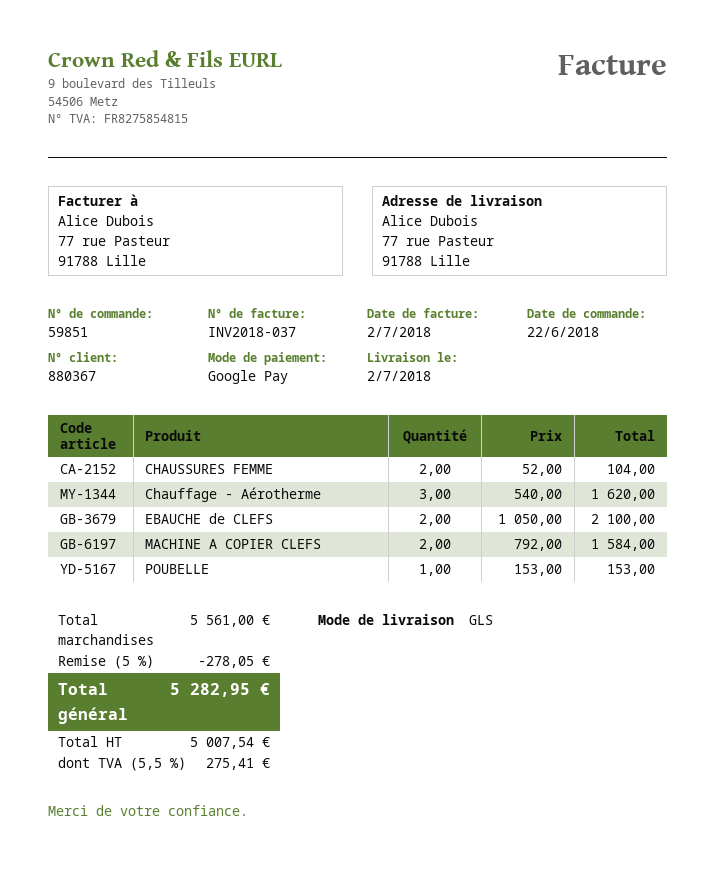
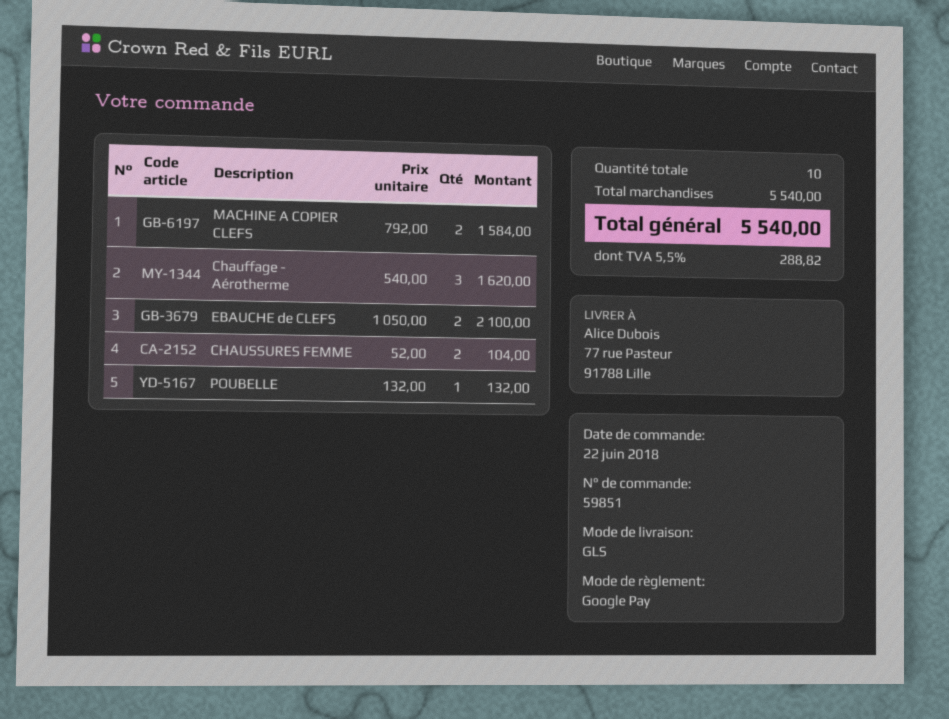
POUBELLE: 1 x 153.00 = 153.00 -> 1 x 132.00 = 132.00
subtotal: 5561.00 -> 5540.00
discount: 5% = 278.05 -> none
tax: 5.5% = 275.41 -> 5.5% = 288.82
total: 5282.95 -> 5540.00

